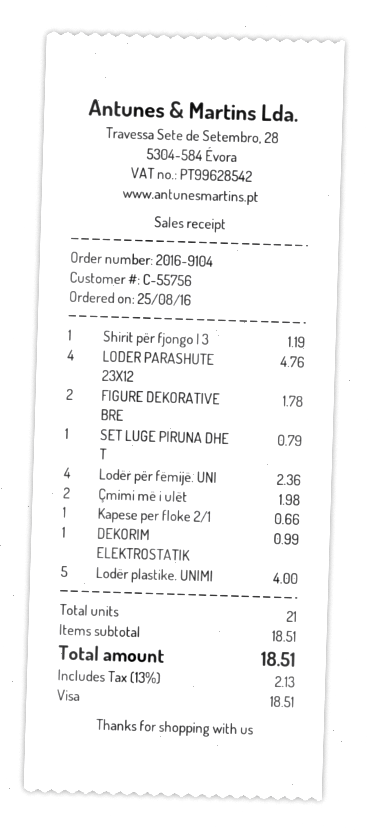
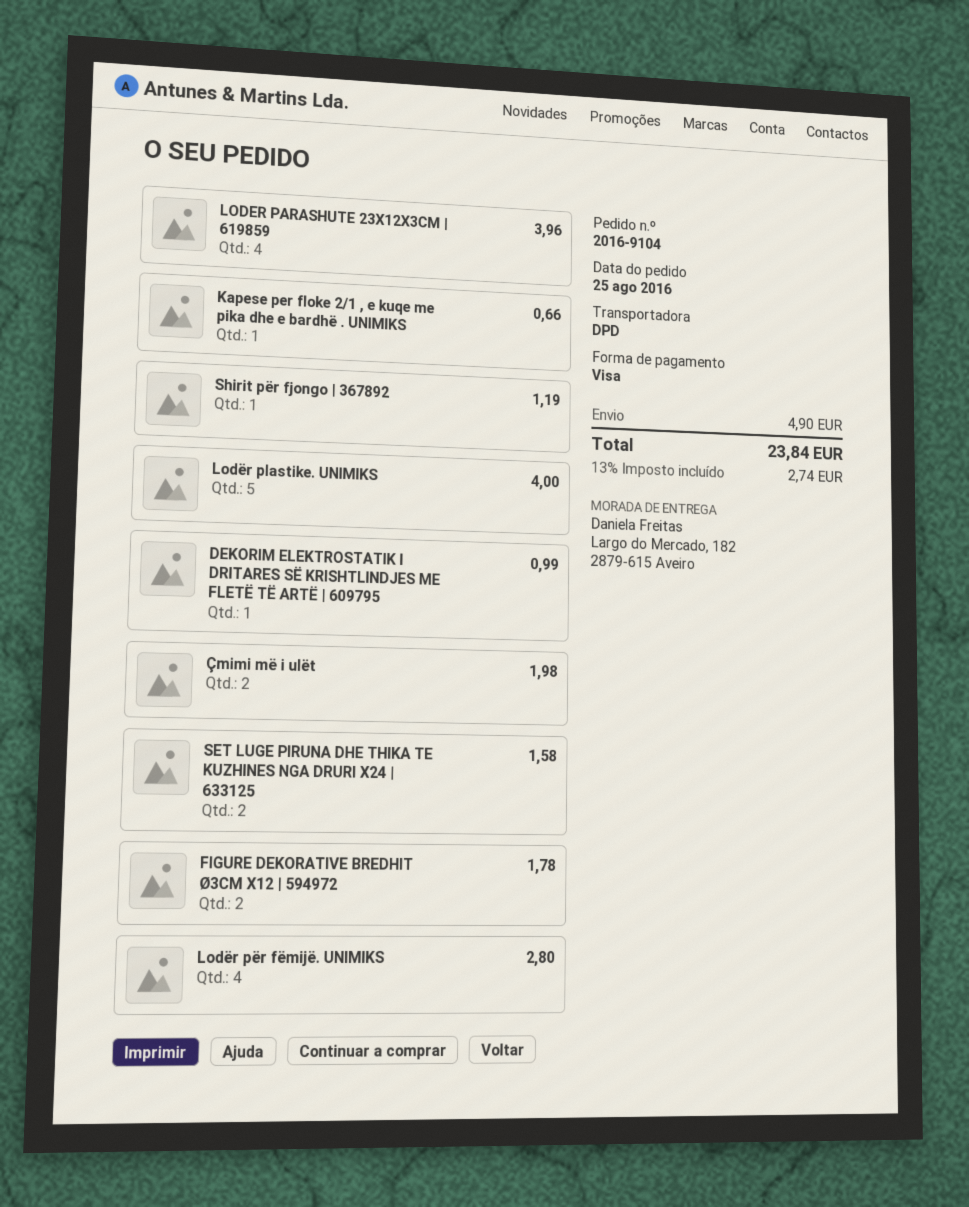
LODER PARASHUTE 23X12: 4 for 4.76 -> 4 for 3.96
SET LUGE PIRUNA DHE T: 1 for 0.79 -> 2 for 1.58
Lodër për fëmijë. UNI: 4 for 2.36 -> 4 for 2.80
shipping: none -> 4.90
tax: 13% = 2.13 -> 13% = 2.74
total: 18.51 -> 23.84

